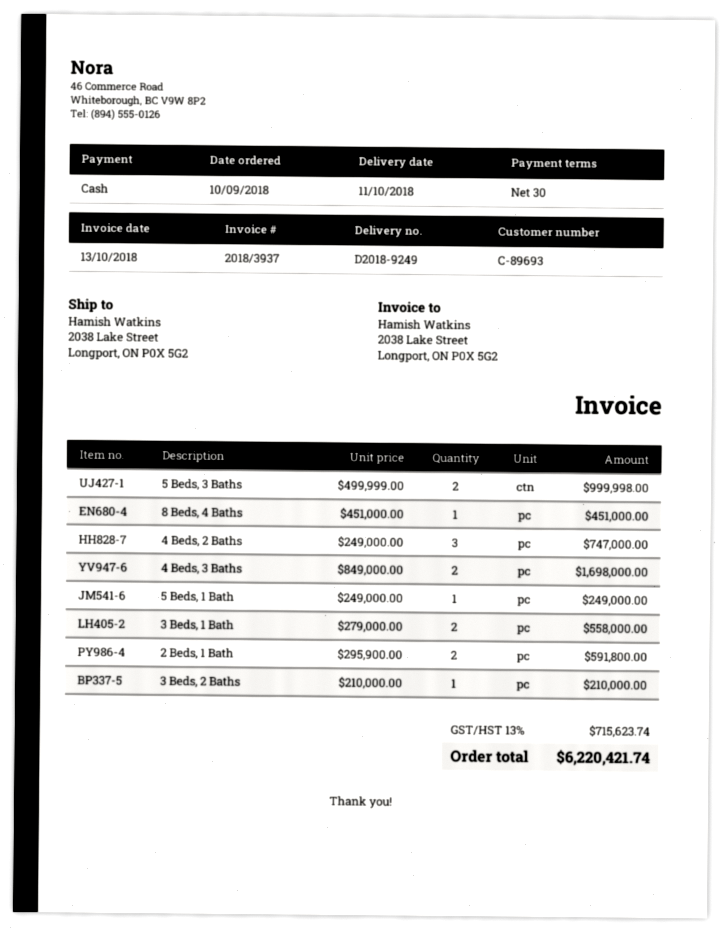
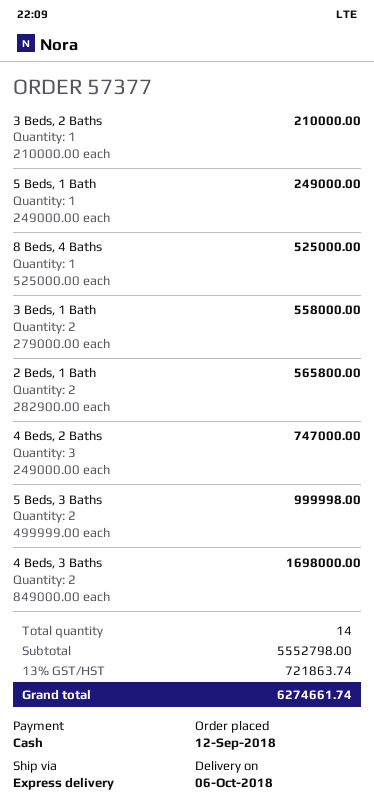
order date: 2018-09-10 -> 2018-09-12
delivery date: 2018-10-11 -> 2018-10-06
8 Beds, 4 Baths: 1 x 451000.00 = 451000.00 -> 1 x 525000.00 = 525000.00
2 Beds, 1 Bath: 2 x 295900.00 = 591800.00 -> 2 x 282900.00 = 565800.00
tax: 13% = 715623.74 -> 13% = 721863.74
total: 6220421.74 -> 6274661.74

